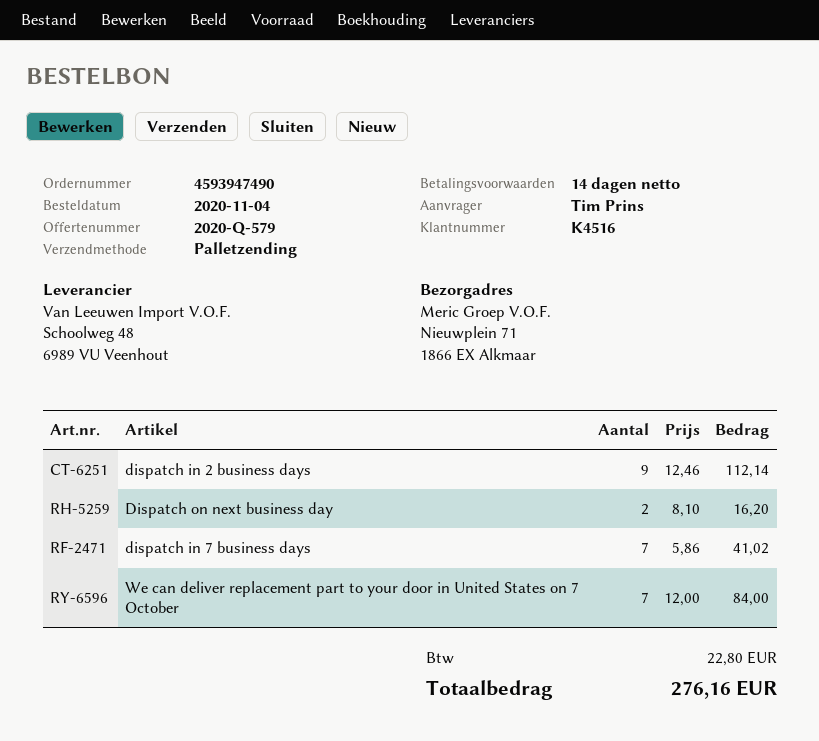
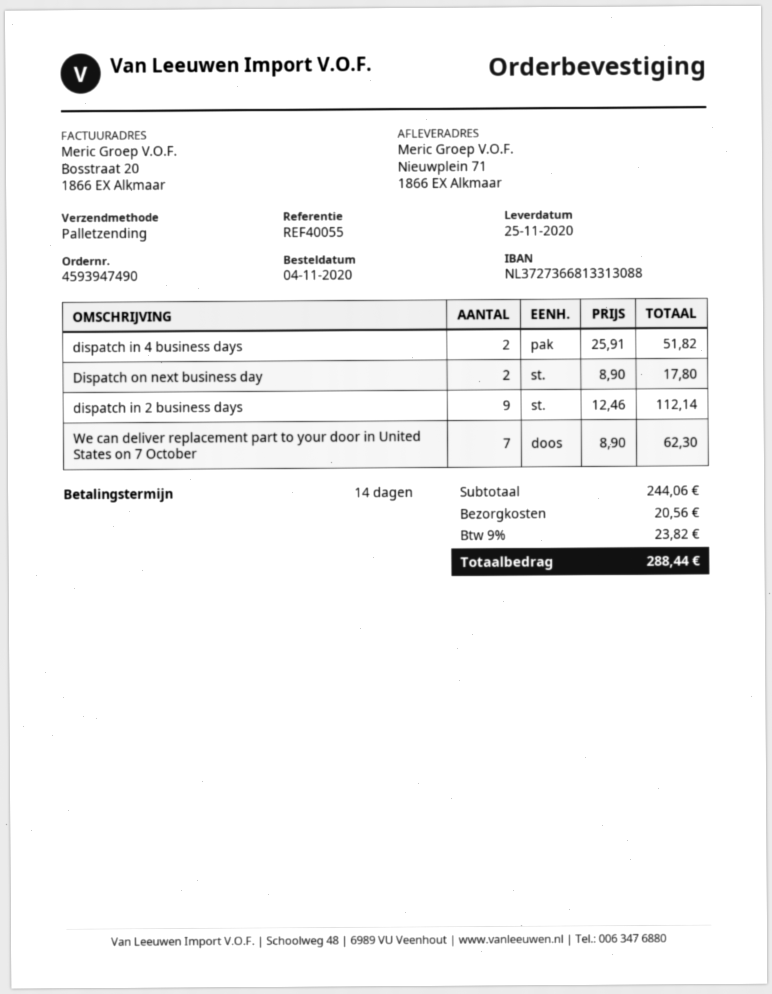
Dispatch on next business day: 2 x 8.10 = 16.20 -> 2 x 8.90 = 17.80
dispatch in 7 business days: 7 x 5.86 = 41.02 -> none
We can deliver replacement part to your door in United States on 7 October: 7 x 12.00 = 84.00 -> 7 x 8.90 = 62.30
dispatch in 4 business days: none -> 2 x 25.91 = 51.82
shipping: none -> 20.56
tax: 22.80 -> 23.82
total: 276.16 -> 288.44

